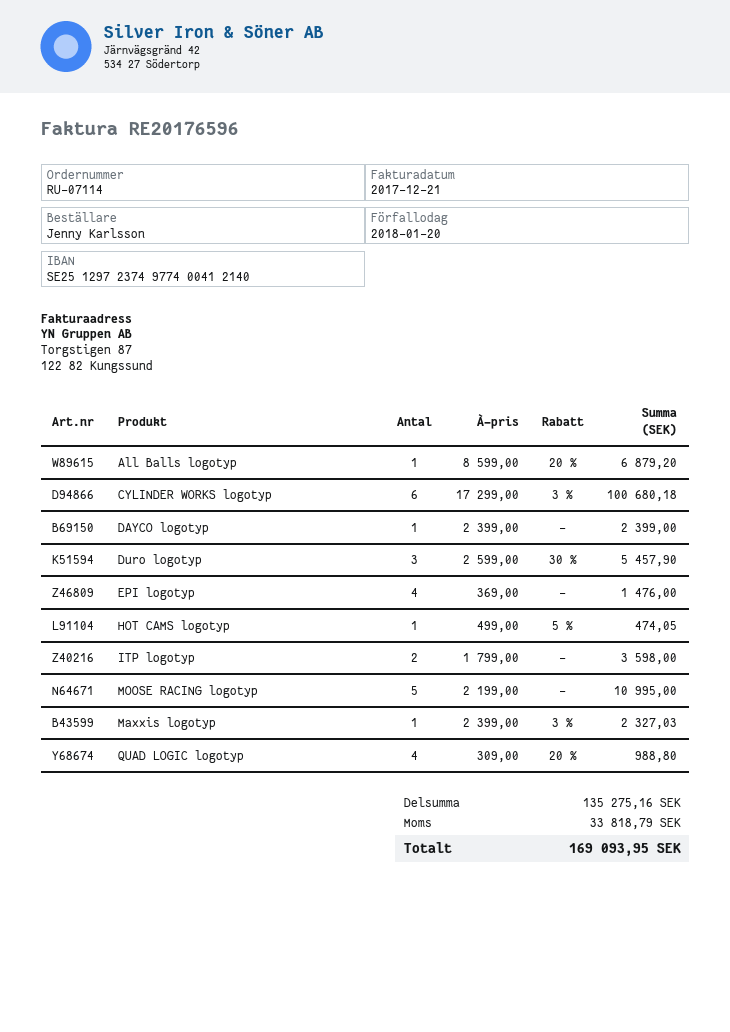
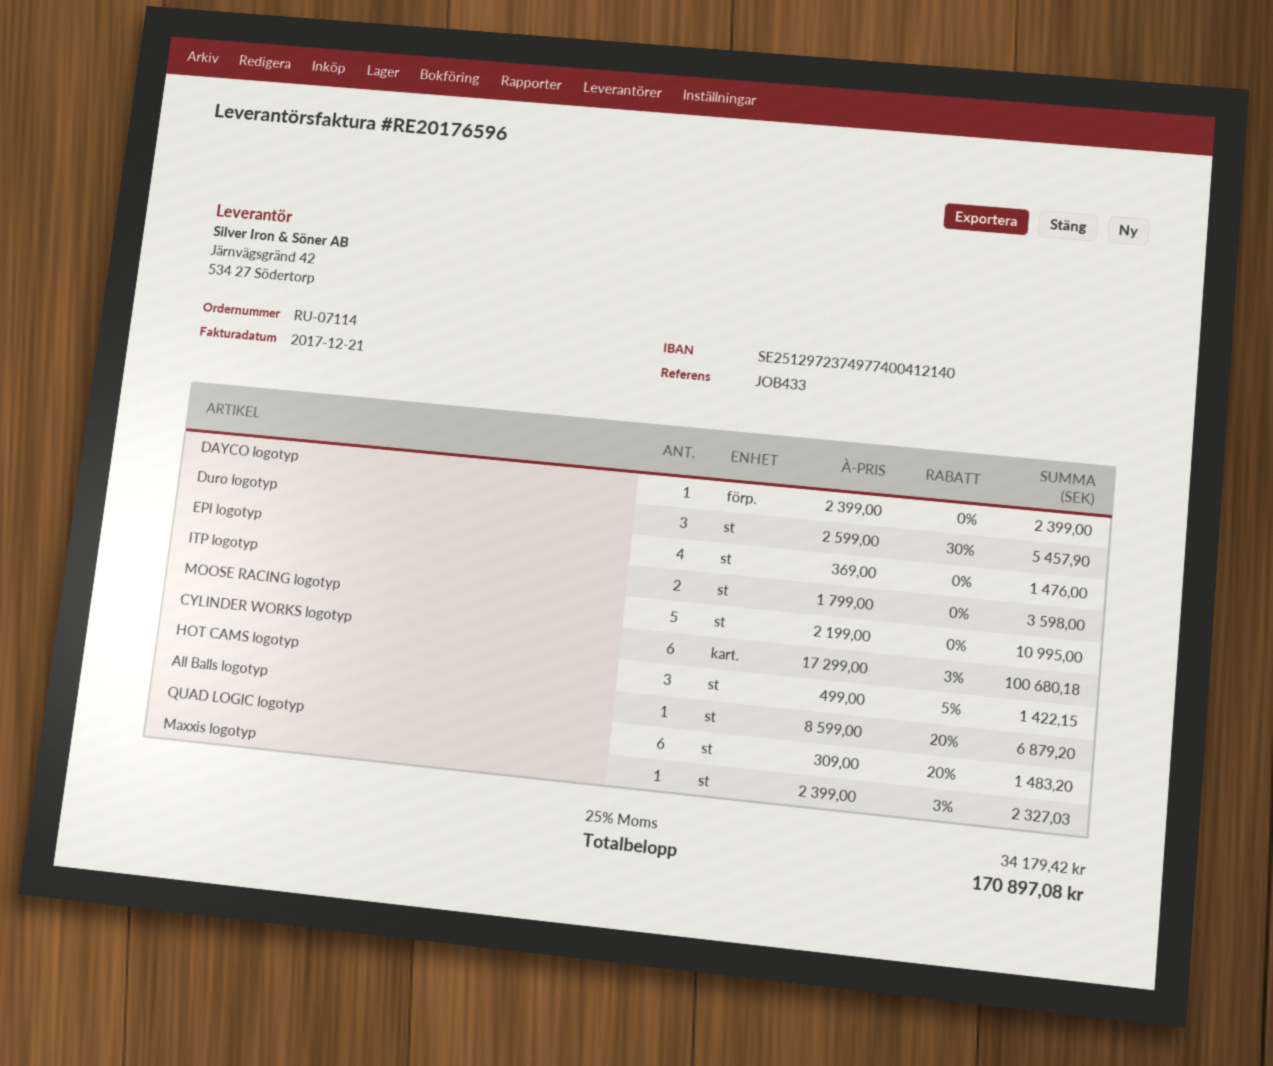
HOT CAMS logotyp: 1 x 499.00 - 5% = 474.05 -> 3 x 499.00 - 5% = 1422.15
QUAD LOGIC logotyp: 4 x 309.00 - 20% = 988.80 -> 6 x 309.00 - 20% = 1483.20
tax: 33818.79 -> 34179.42
total: 169093.95 -> 170897.08

